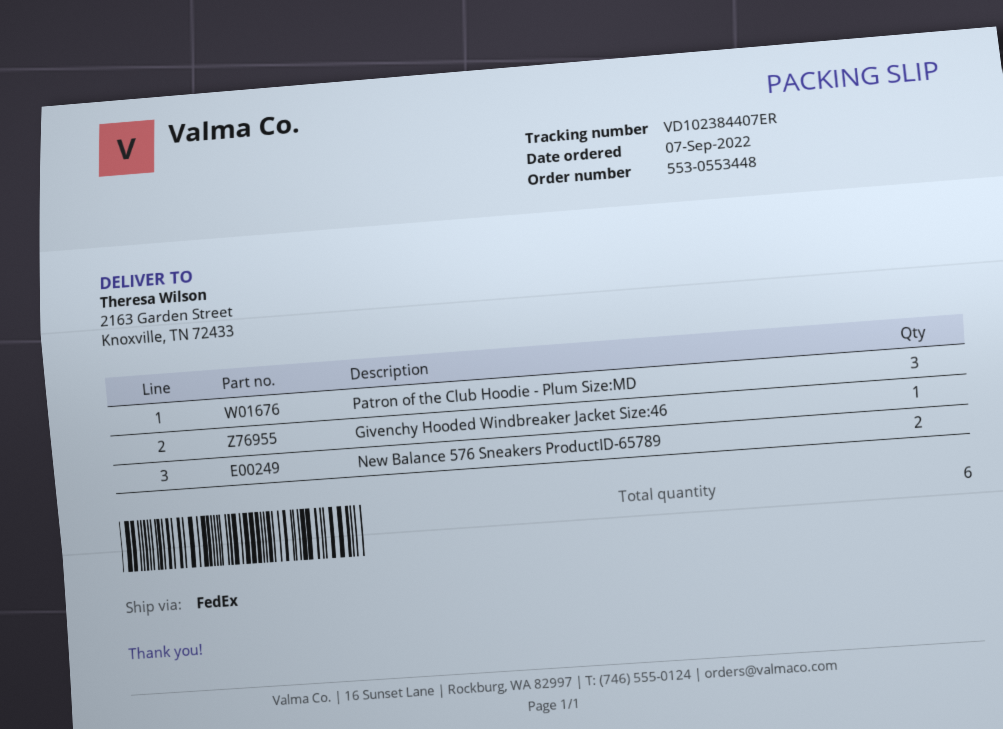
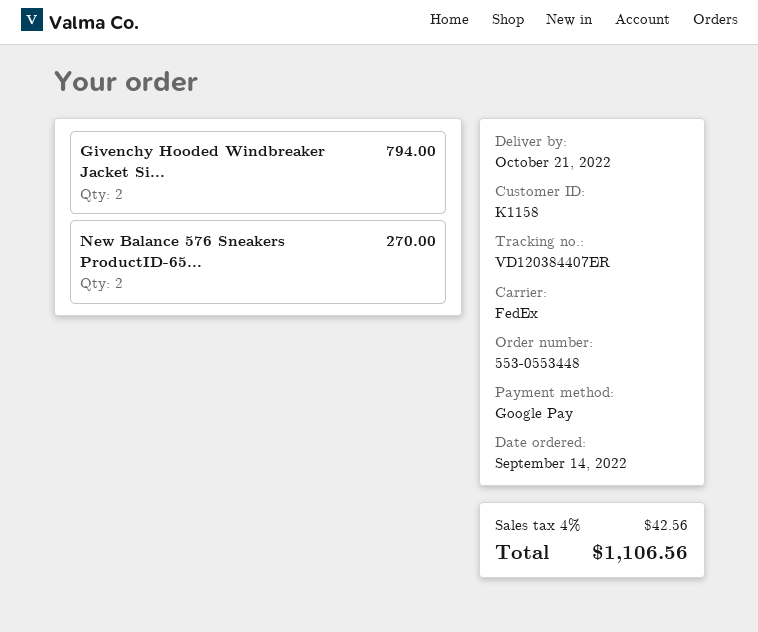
order date: 2022-09-07 -> 2022-09-14
tracking number: VD102384407ER -> VD120384407ER
Patron of the Club Hoodie - Plum Size:MD: 3 -> none
Givenchy Hooded Windbreaker Jacket Size:46: 1 -> 2

